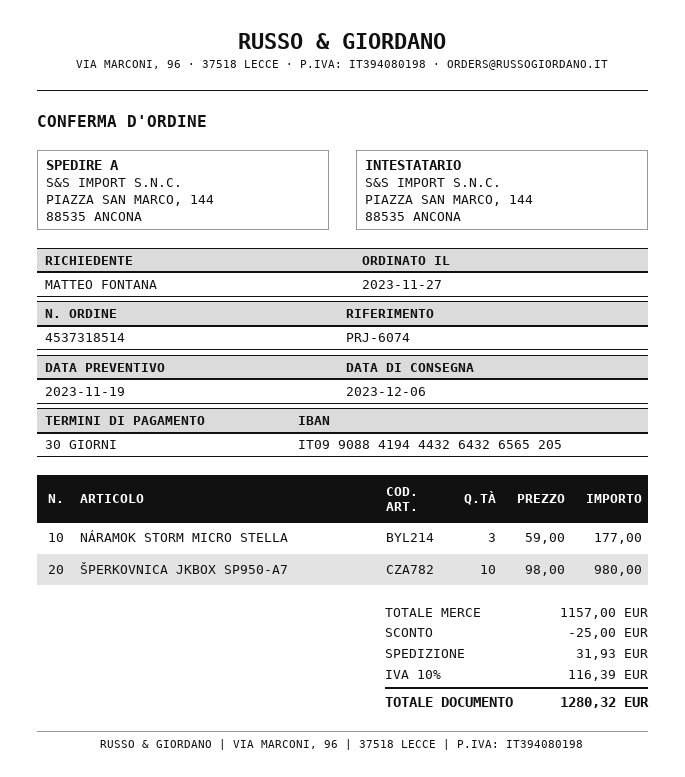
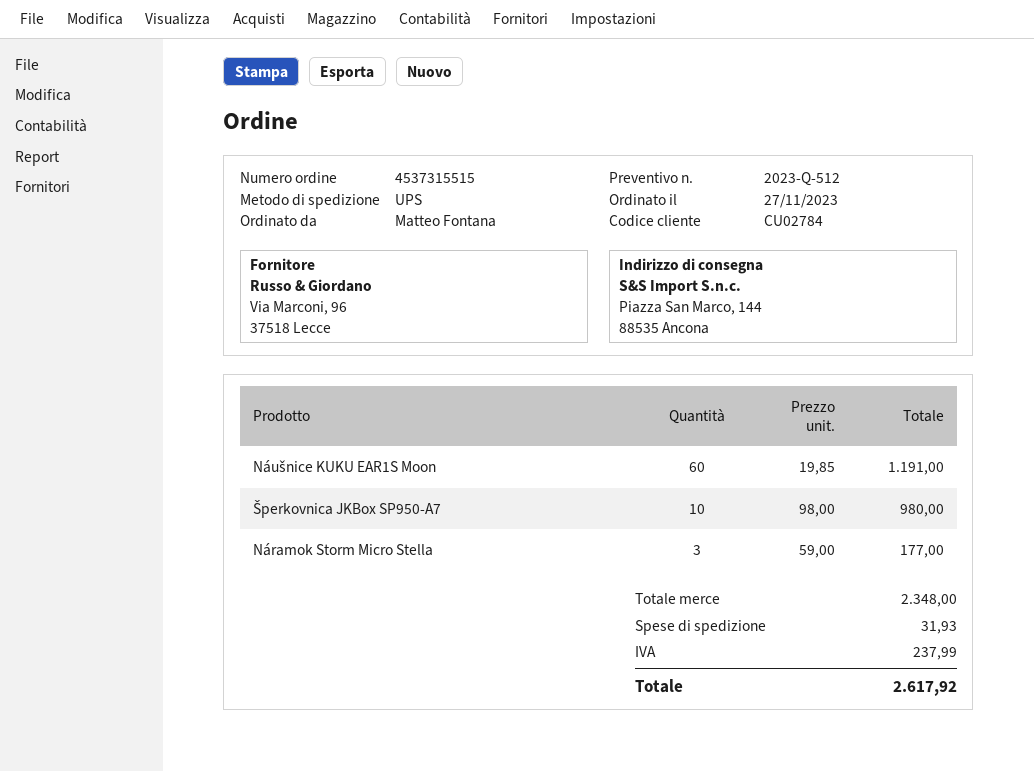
order number: 4537318514 -> 4537315515
Náušnice KUKU EAR1S Moon: none -> 60 x 19.85 = 1191.00
subtotal: 1157.00 -> 2348.00
discount: 25.00 -> none
tax: 116.39 -> 237.99
total: 1280.32 -> 2617.92

